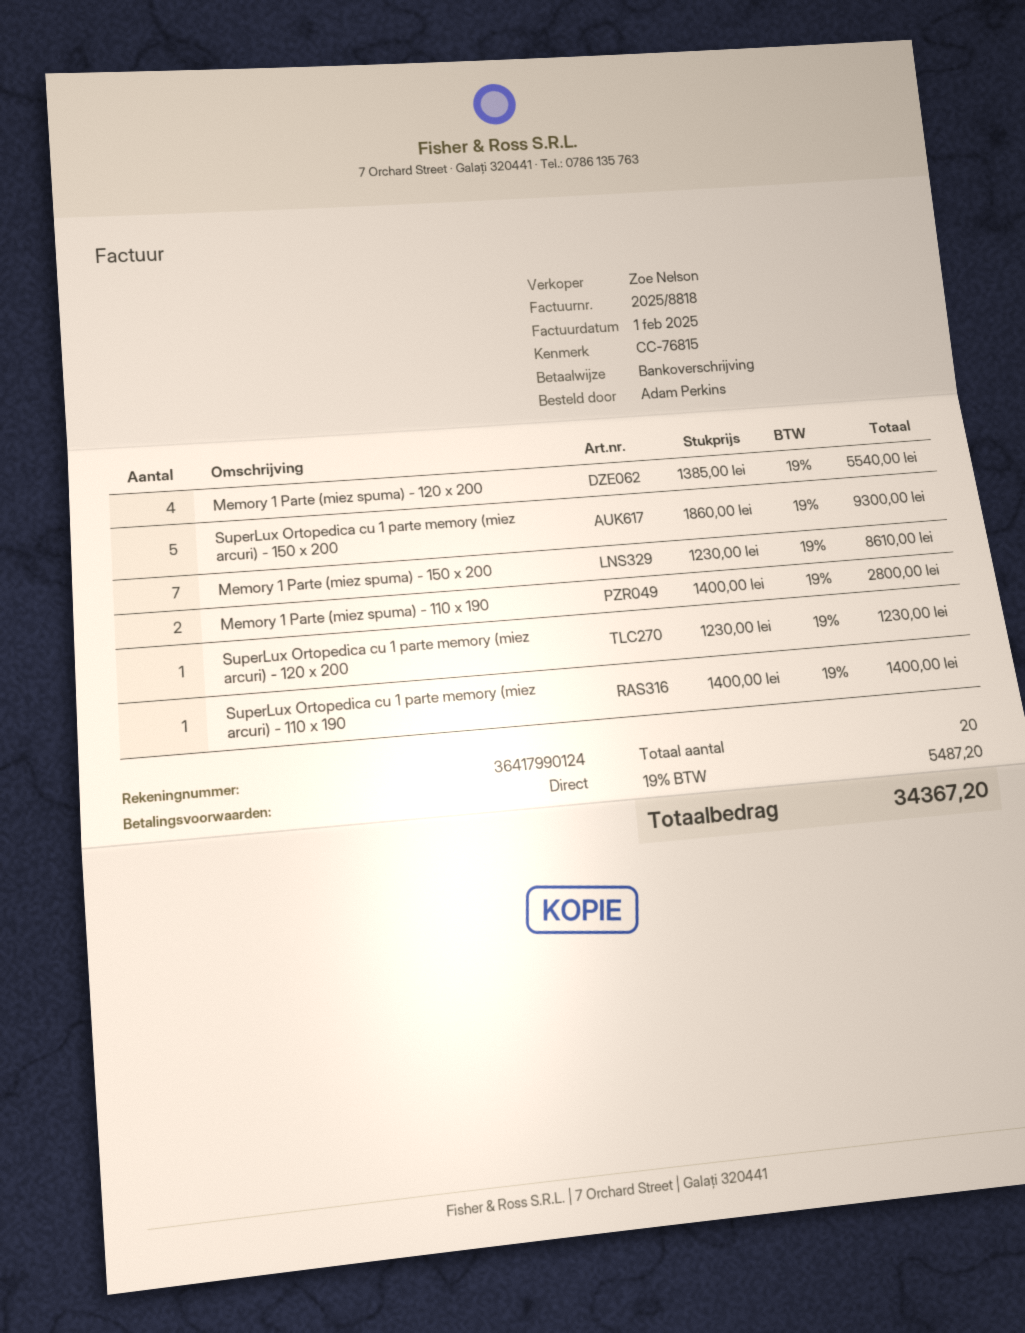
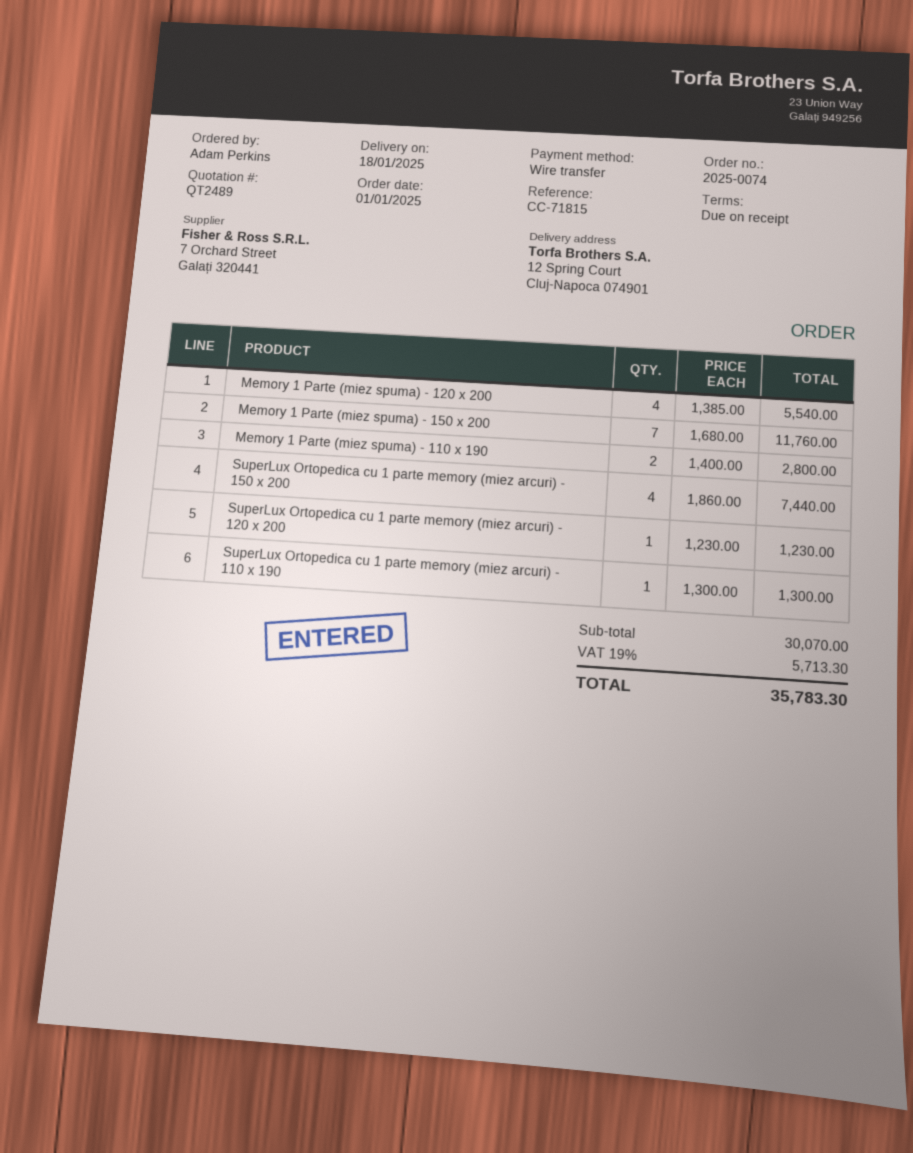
reference: CC-76815 -> CC-71815
SuperLux Ortopedica cu 1 parte memory (miez arcuri) - 150 x 200: 5 x 1860.00 = 9300.00 -> 4 x 1860.00 = 7440.00
Memory 1 Parte (miez spuma) - 150 x 200: 7 x 1230.00 = 8610.00 -> 7 x 1680.00 = 11760.00
SuperLux Ortopedica cu 1 parte memory (miez arcuri) - 110 x 190: 1 x 1400.00 = 1400.00 -> 1 x 1300.00 = 1300.00
tax: 19% = 5487.20 -> 19% = 5713.30
total: 34367.20 -> 35783.30

